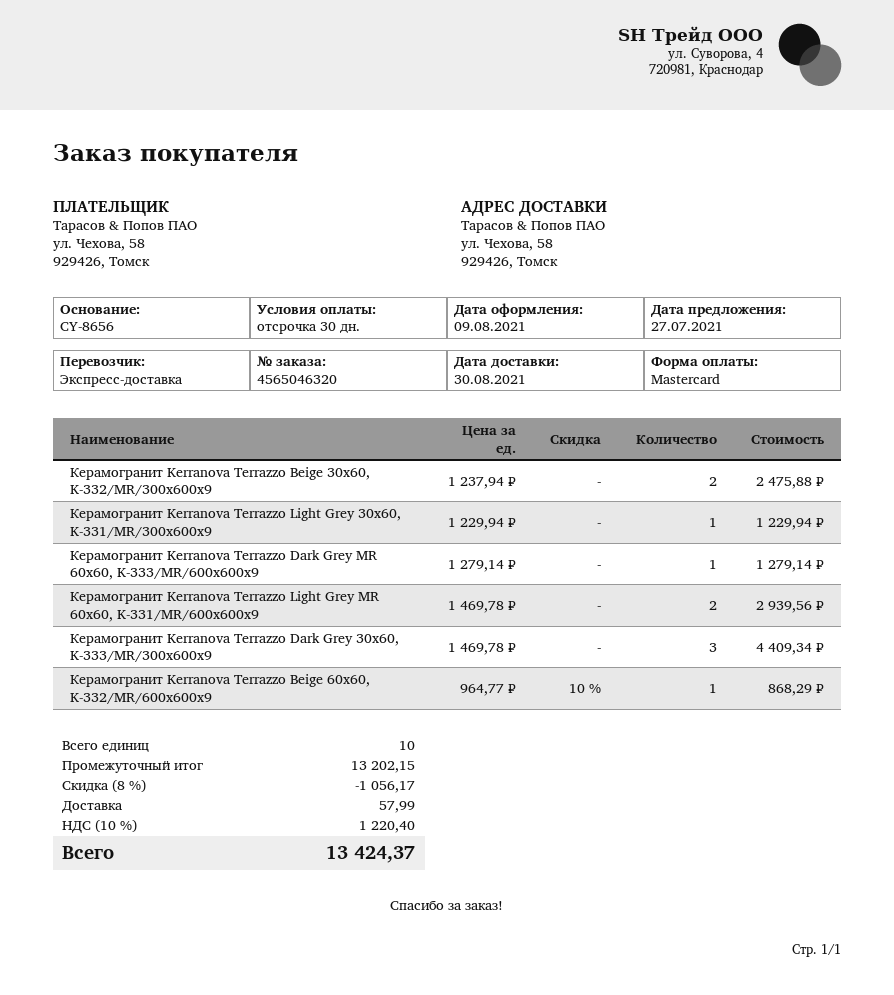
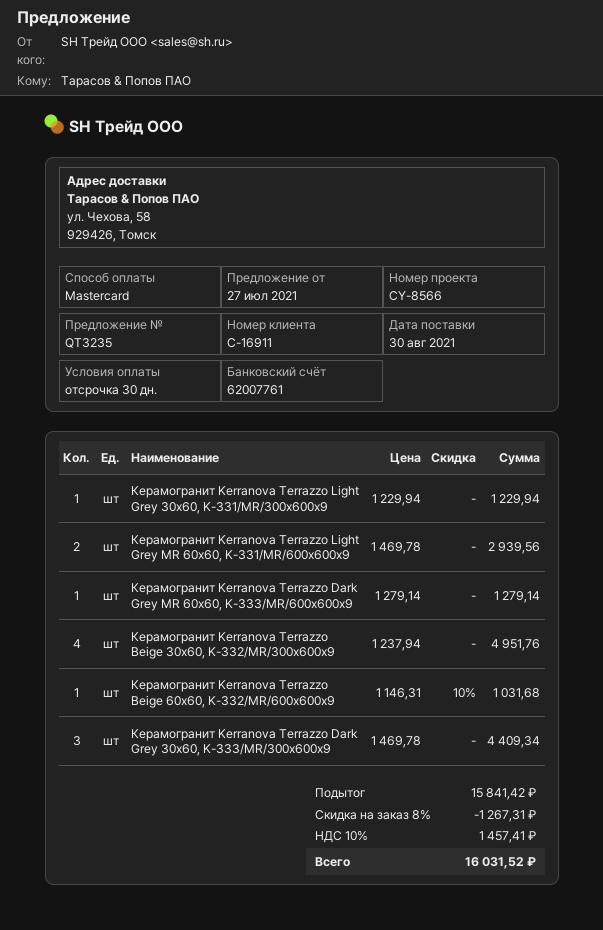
reference: CY-8656 -> CY-8566
Керамогранит Kerranova Terrazzo Beige 30x60, K-332/MR/300x600x9: 2 x 1237.94 = 2475.88 -> 4 x 1237.94 = 4951.76
Керамогранит Kerranova Terrazzo Beige 60x60, K-332/MR/600x600x9: 1 x 964.77 - 10% = 868.29 -> 1 x 1146.31 - 10% = 1031.68
subtotal: 13202.15 -> 15841.42
discount: 8% = 1056.17 -> 8% = 1267.31
shipping: 57.99 -> none
tax: 10% = 1220.40 -> 10% = 1457.41
total: 13424.37 -> 16031.52

